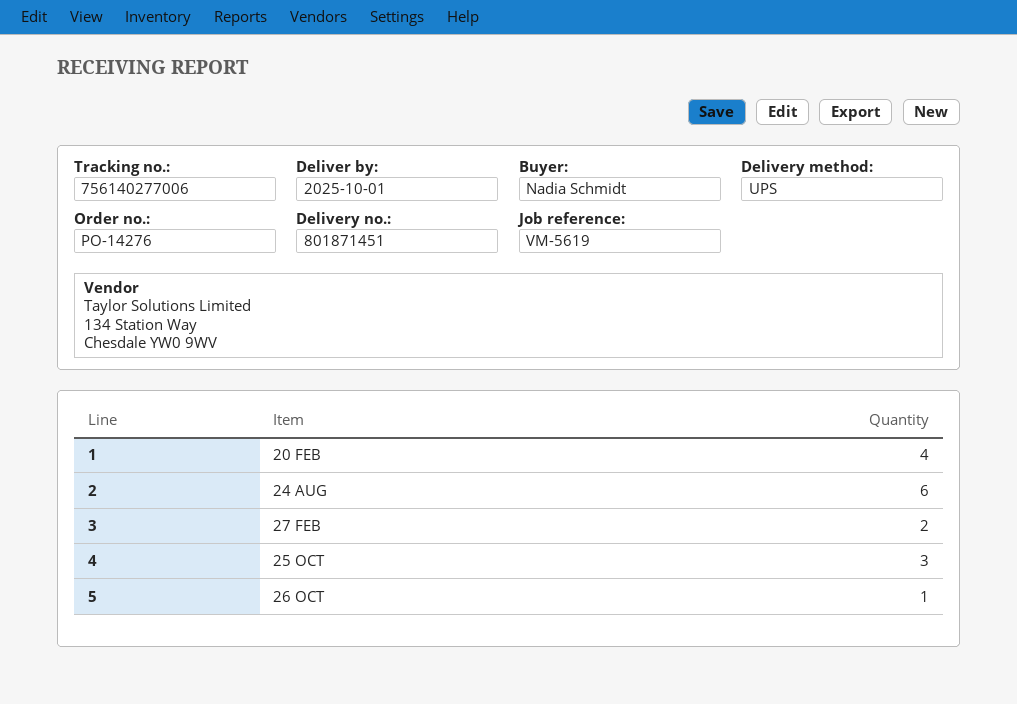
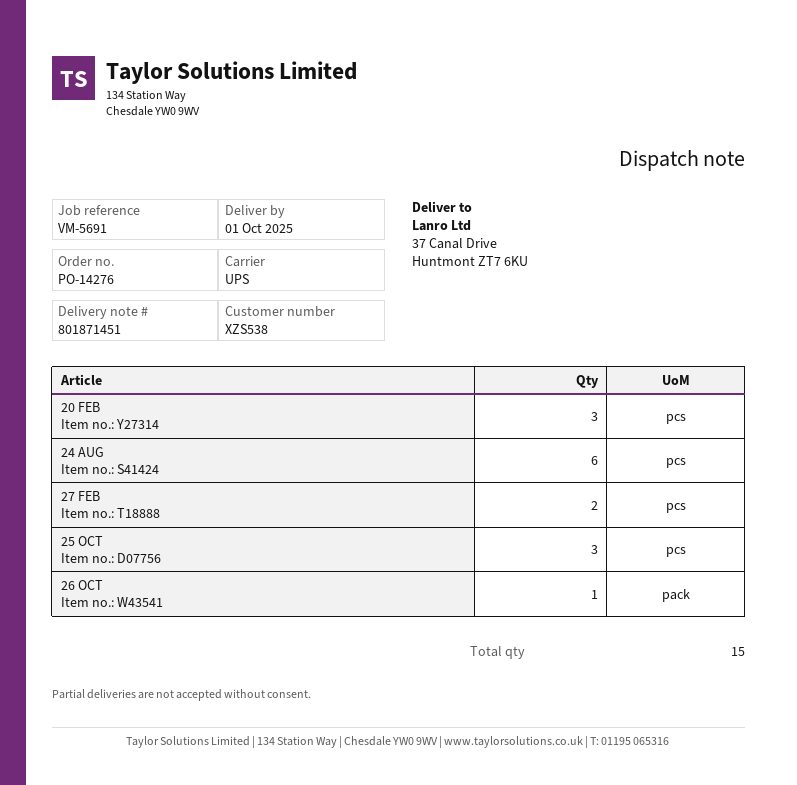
reference: VM-5619 -> VM-5691
20 FEB: 4 -> 3

